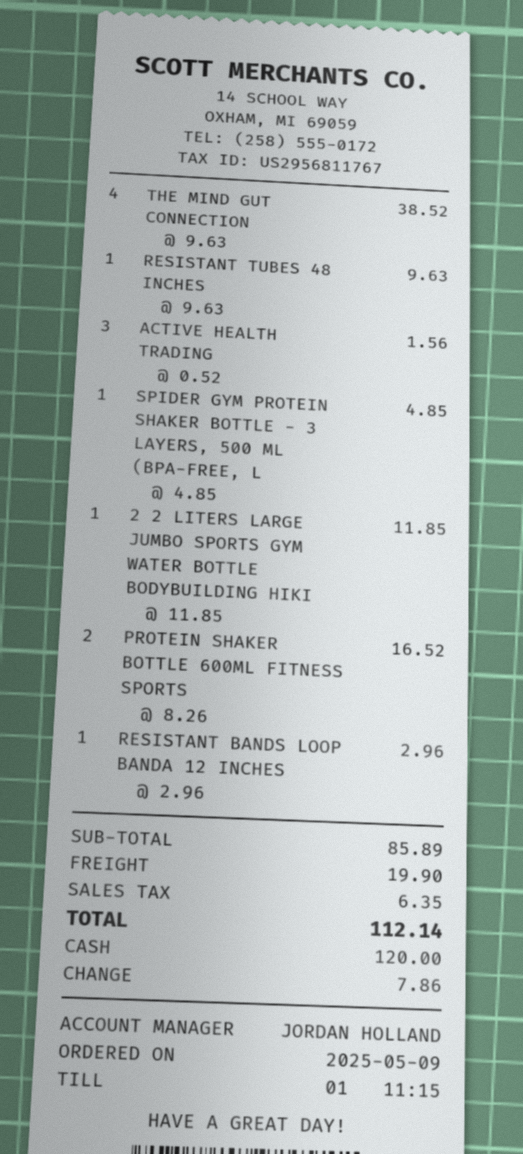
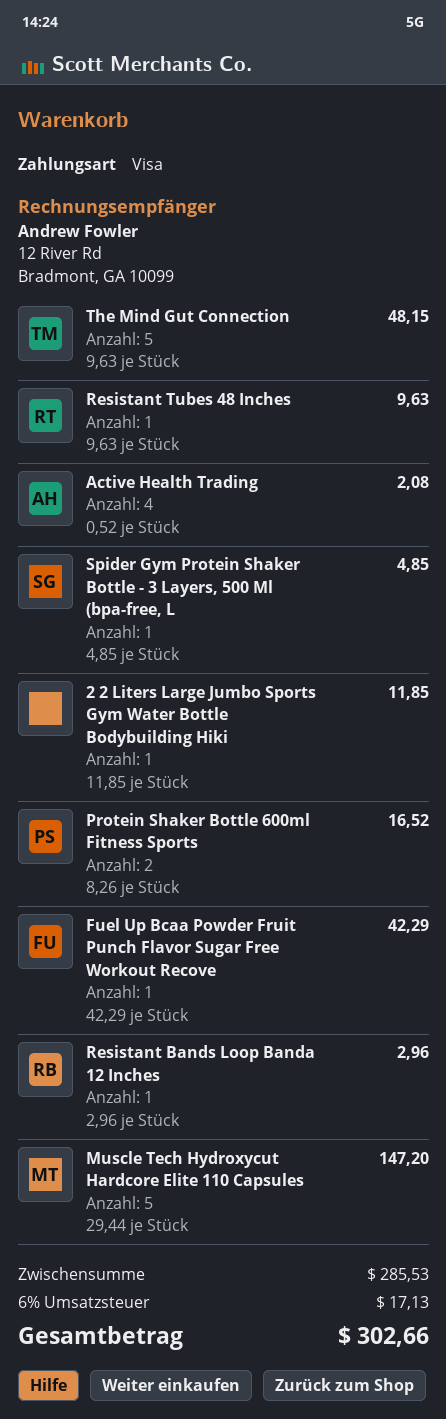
payment method: cash -> Visa
THE MIND GUT CONNECTION: 4 x 9.63 = 38.52 -> 5 x 9.63 = 48.15
ACTIVE HEALTH TRADING: 3 x 0.52 = 1.56 -> 4 x 0.52 = 2.08
Fuel Up Bcaa Powder Fruit Punch Flavor Sugar Free Workout Recove: none -> 1 x 42.29 = 42.29
Muscle Tech Hydroxycut Hardcore Elite 110 Capsules: none -> 5 x 29.44 = 147.20
subtotal: 85.89 -> 285.53
shipping: 19.90 -> none
tax: 6.35 -> 17.13
total: 112.14 -> 302.66

